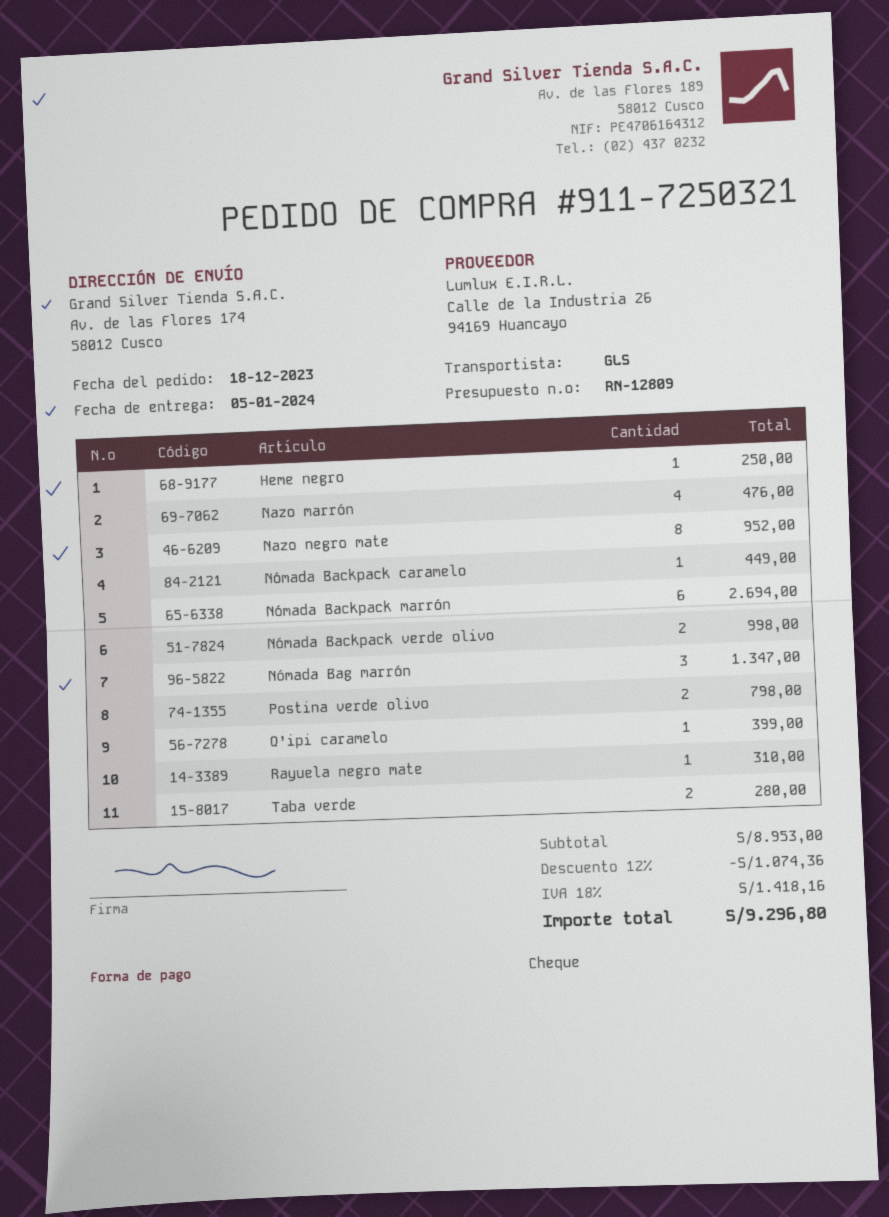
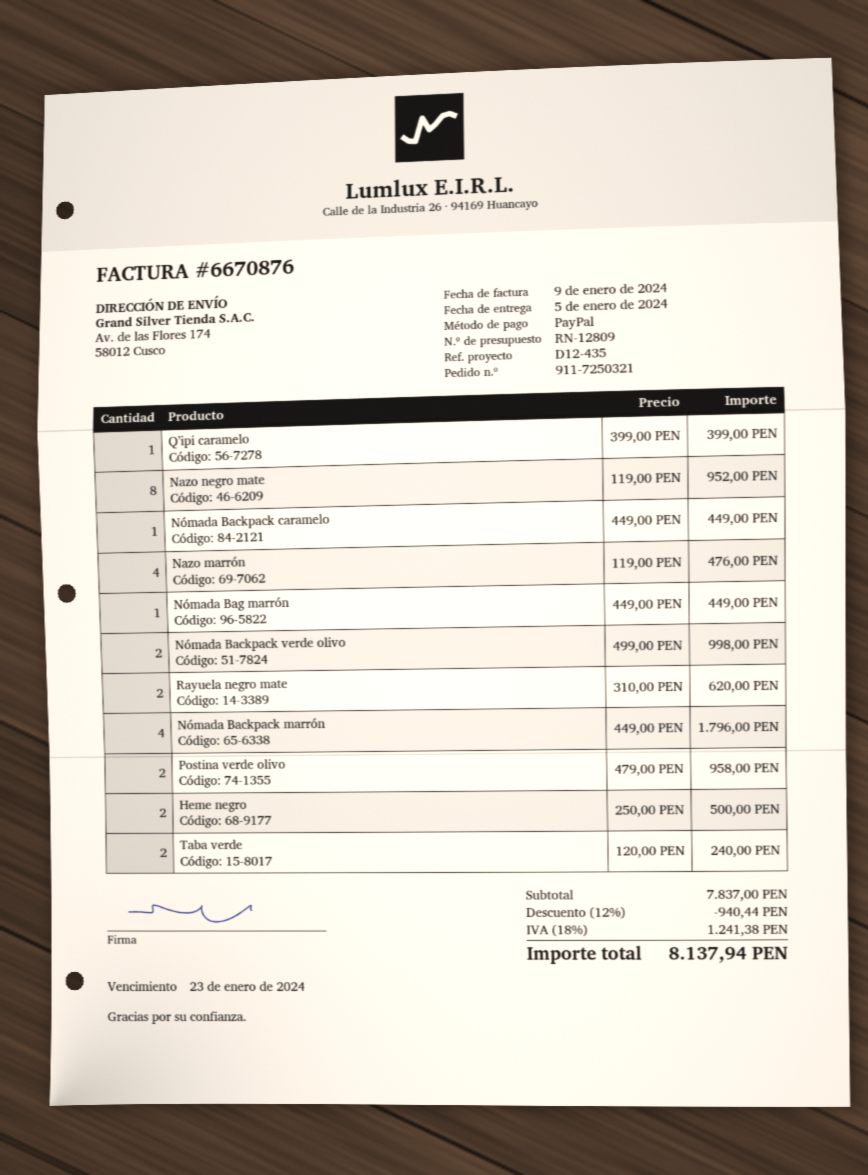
payment method: cheque -> PayPal
Heme negro: 1 for 250.00 -> 2 for 500.00
Nómada Backpack marrón: 6 for 2694.00 -> 4 for 1796.00
Nómada Bag marrón: 3 for 1347.00 -> 1 for 449.00
Postina verde olivo: 2 for 798.00 -> 2 for 958.00
Rayuela negro mate: 1 for 310.00 -> 2 for 620.00
Taba verde: 2 for 280.00 -> 2 for 240.00
subtotal: 8953.00 -> 7837.00
discount: 12% = 1074.36 -> 12% = 940.44
tax: 18% = 1418.16 -> 18% = 1241.38
total: 9296.80 -> 8137.94

